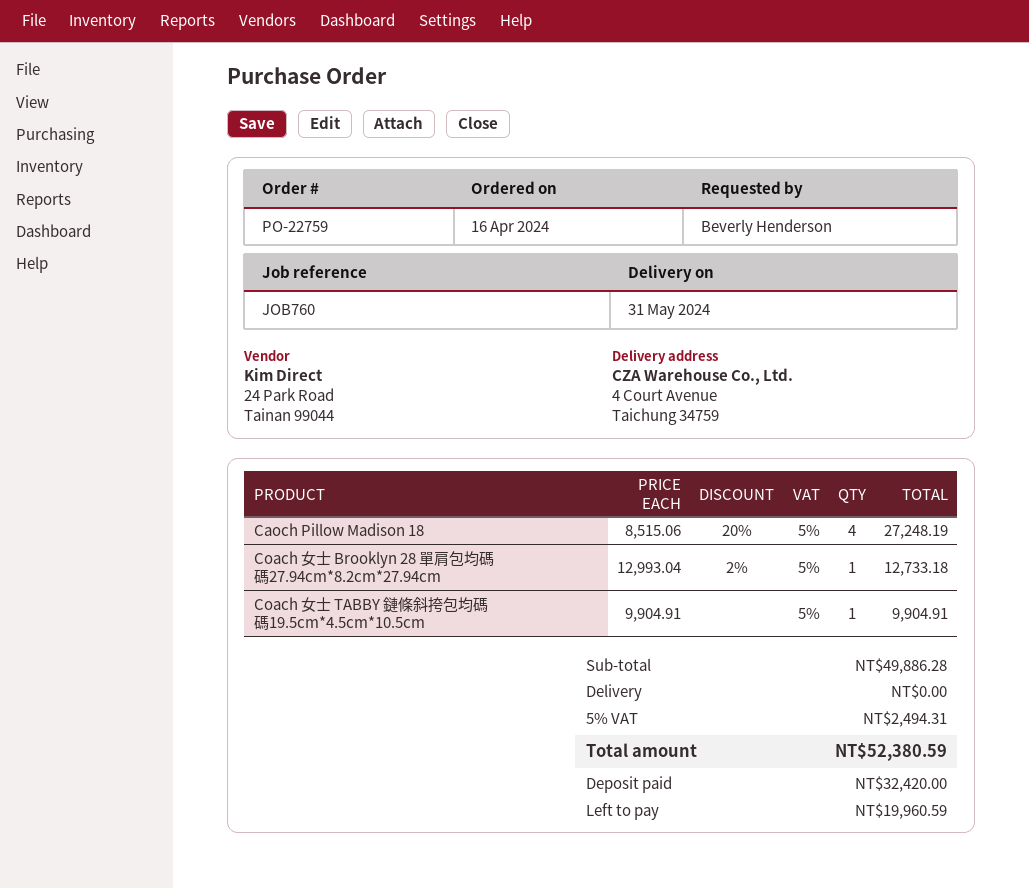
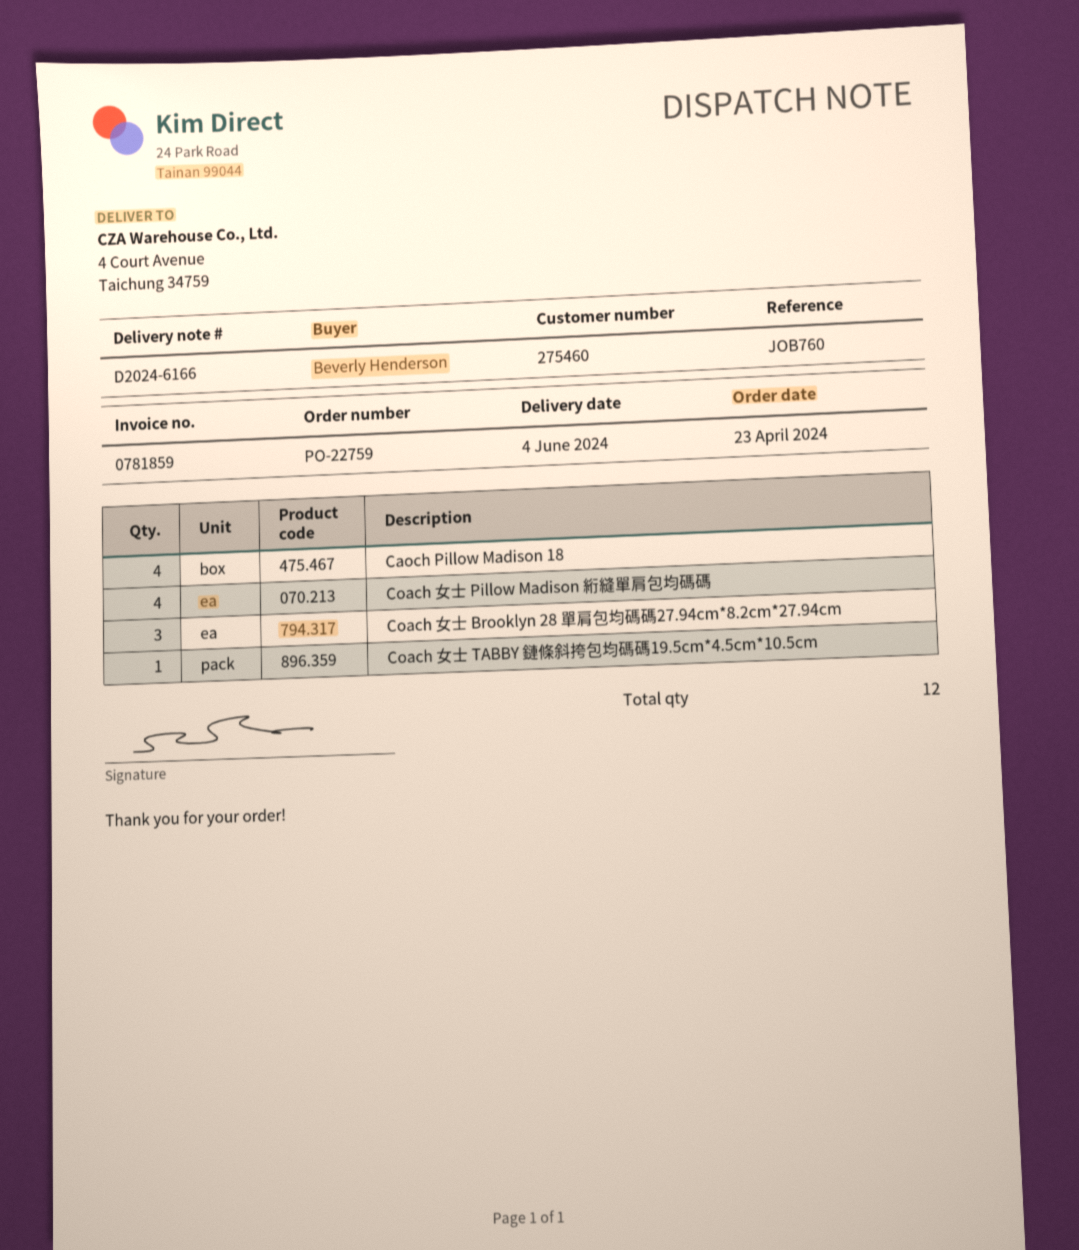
order date: 2024-04-16 -> 2024-04-23
delivery date: 2024-05-31 -> 2024-06-04
Coach 女士 Brooklyn 28 單肩包均碼碼27.94cm*8.2cm*27.94cm: 1 -> 3
Coach 女士 Pillow Madison 絎縫單肩包均碼碼: none -> 4

